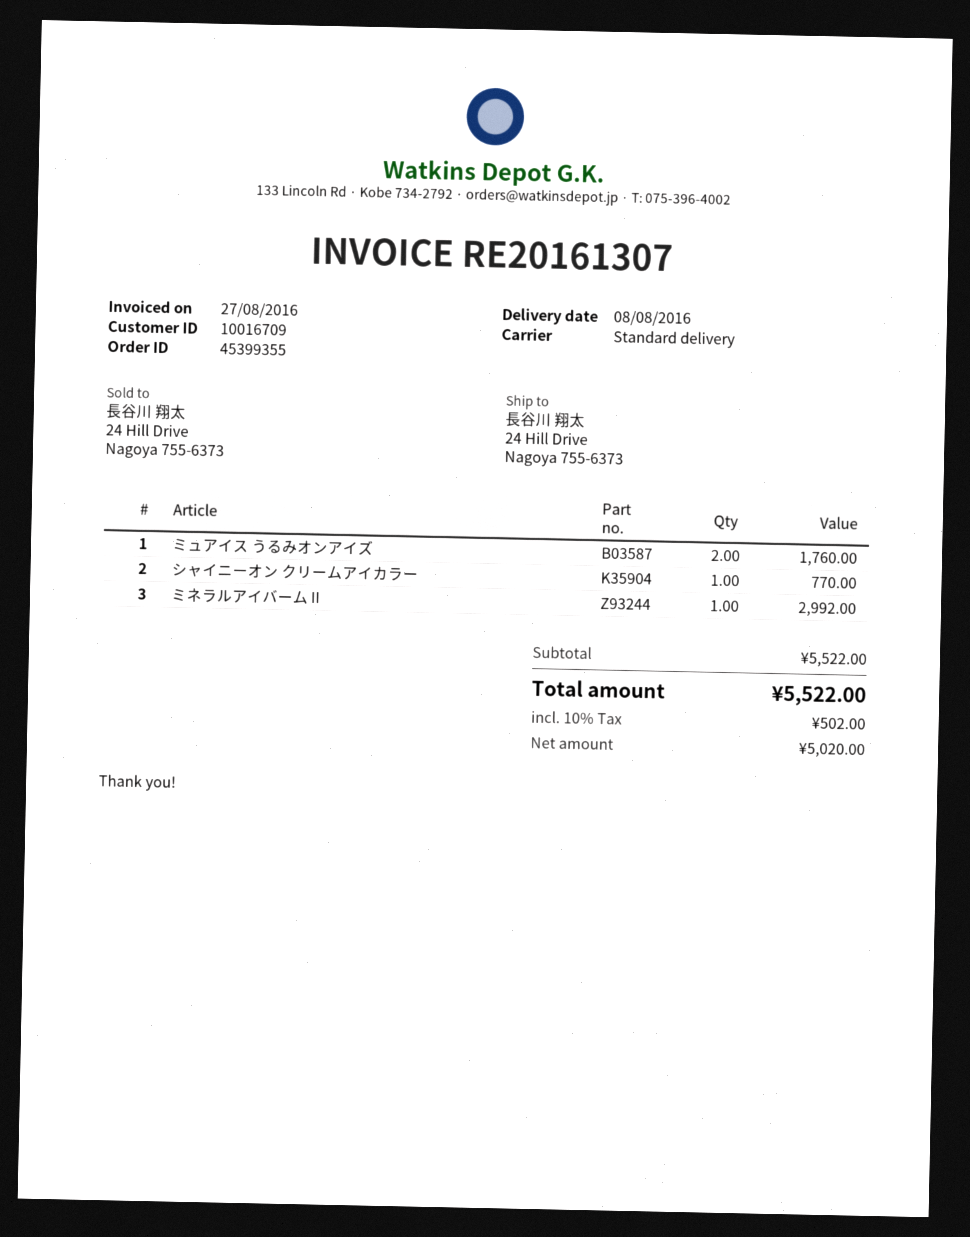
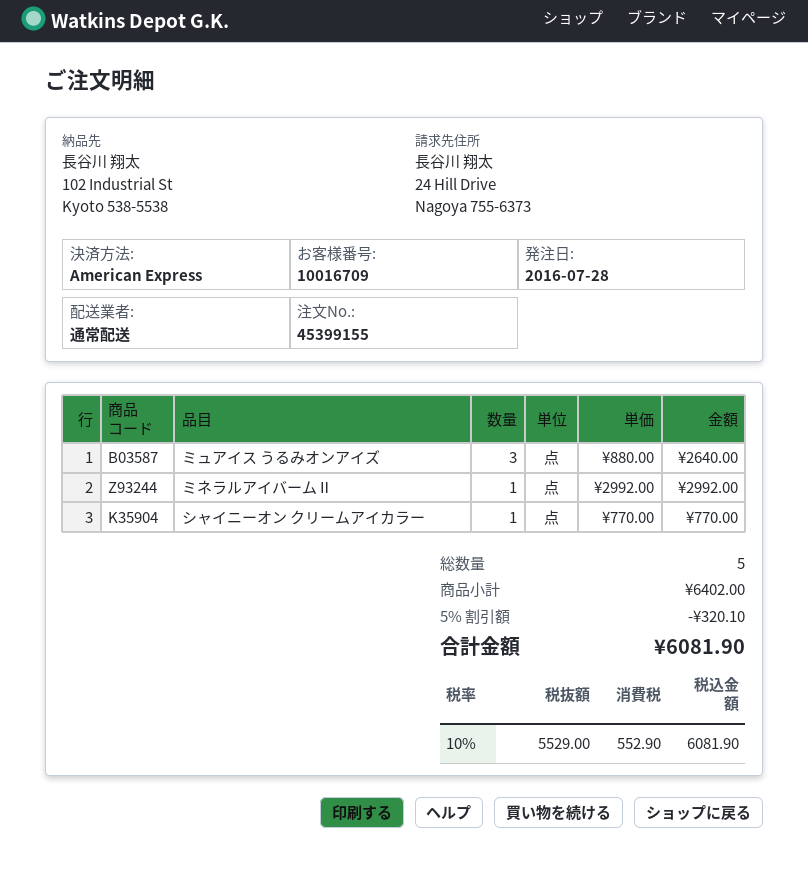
order number: 45399355 -> 45399155
ship to: 24 Hill Drive, Nagoya 755-6373 -> 102 Industrial St, Kyoto 538-5538
ミュアイス うるみオンアイズ: 2 for 1760.00 -> 3 for 2640.00
subtotal: 5522.00 -> 6402.00
discount: none -> 5% = 320.10
net: 5020.00 -> 5529.00
tax: 10% = 502.00 -> 10% = 552.90
total: 5522.00 -> 6081.90

